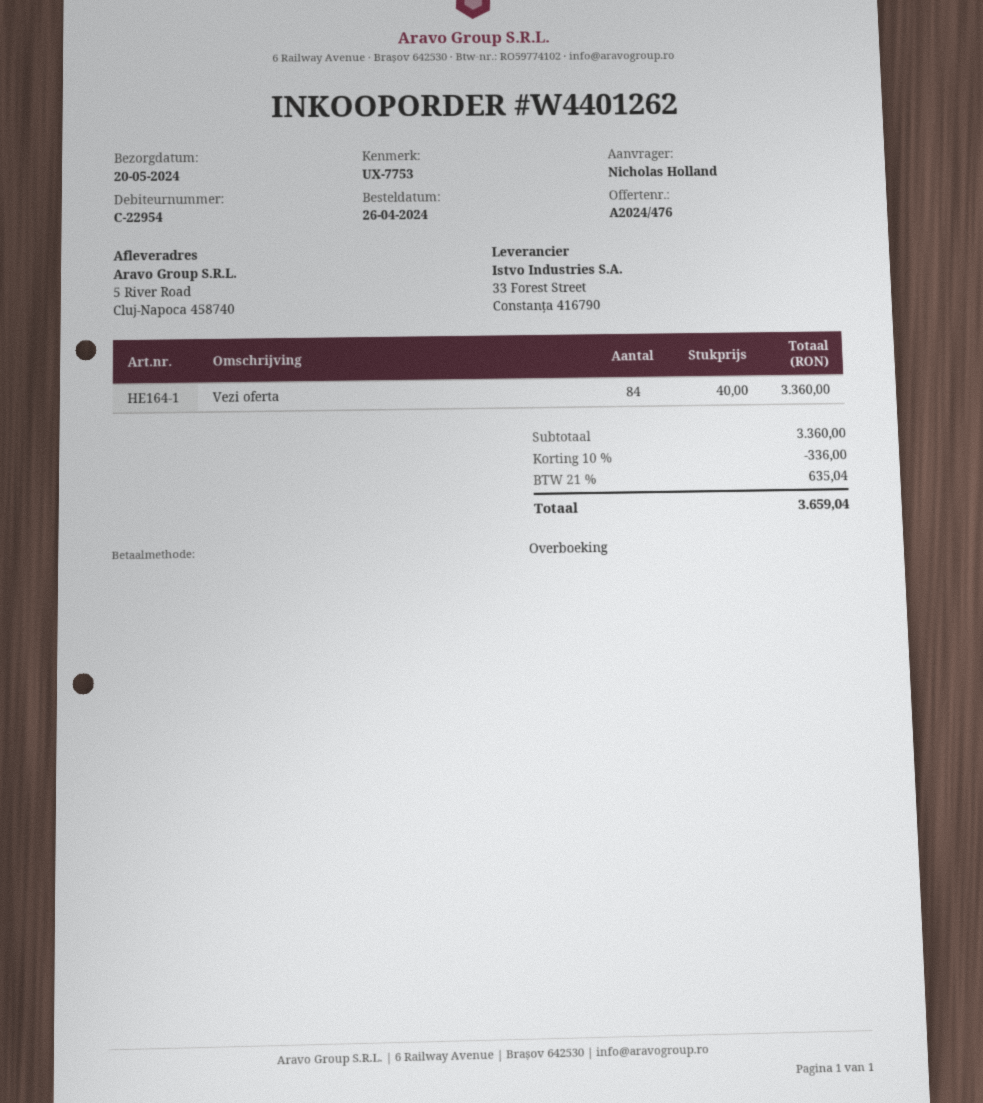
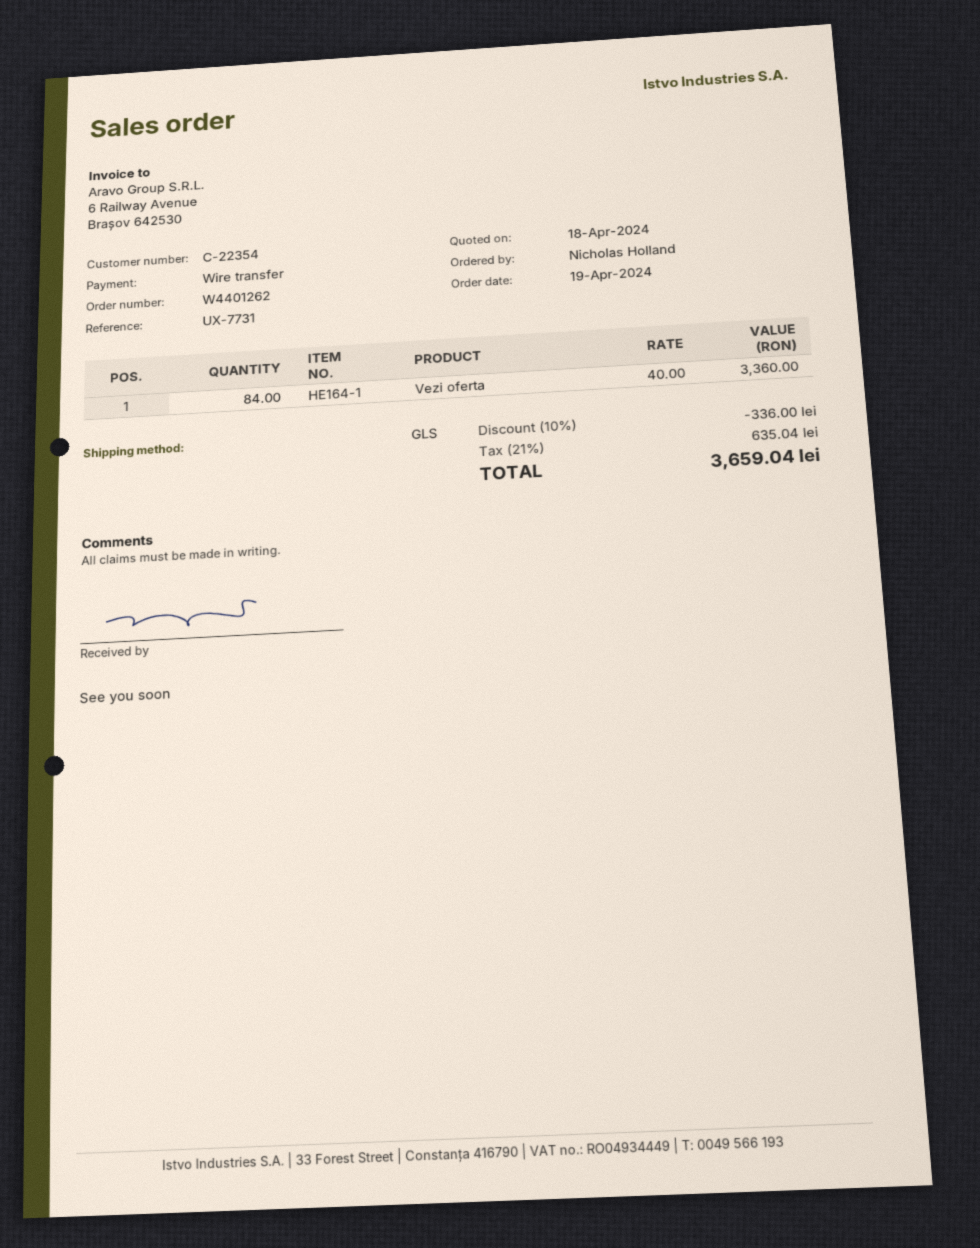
order date: 2024-04-26 -> 2024-04-19
customer number: C-22954 -> C-22354
reference: UX-7753 -> UX-7731

